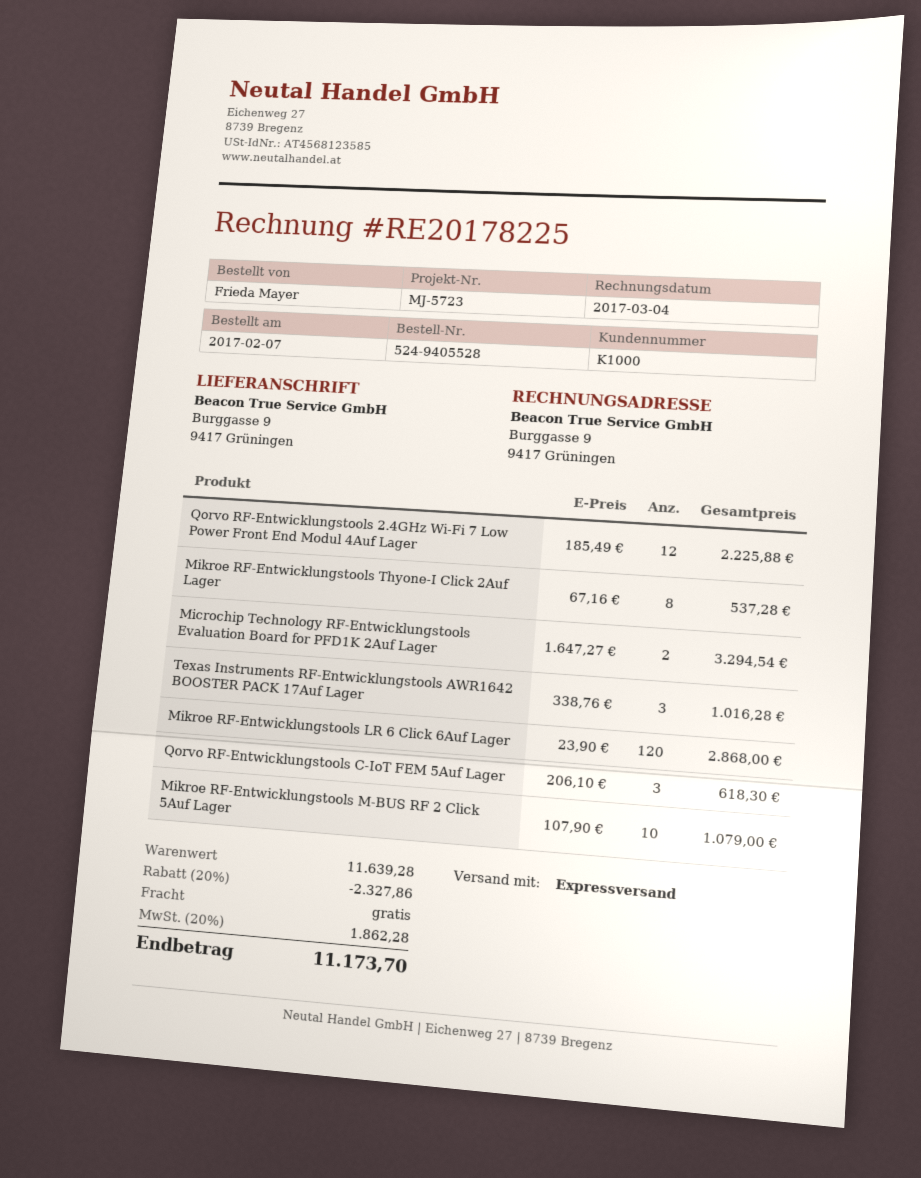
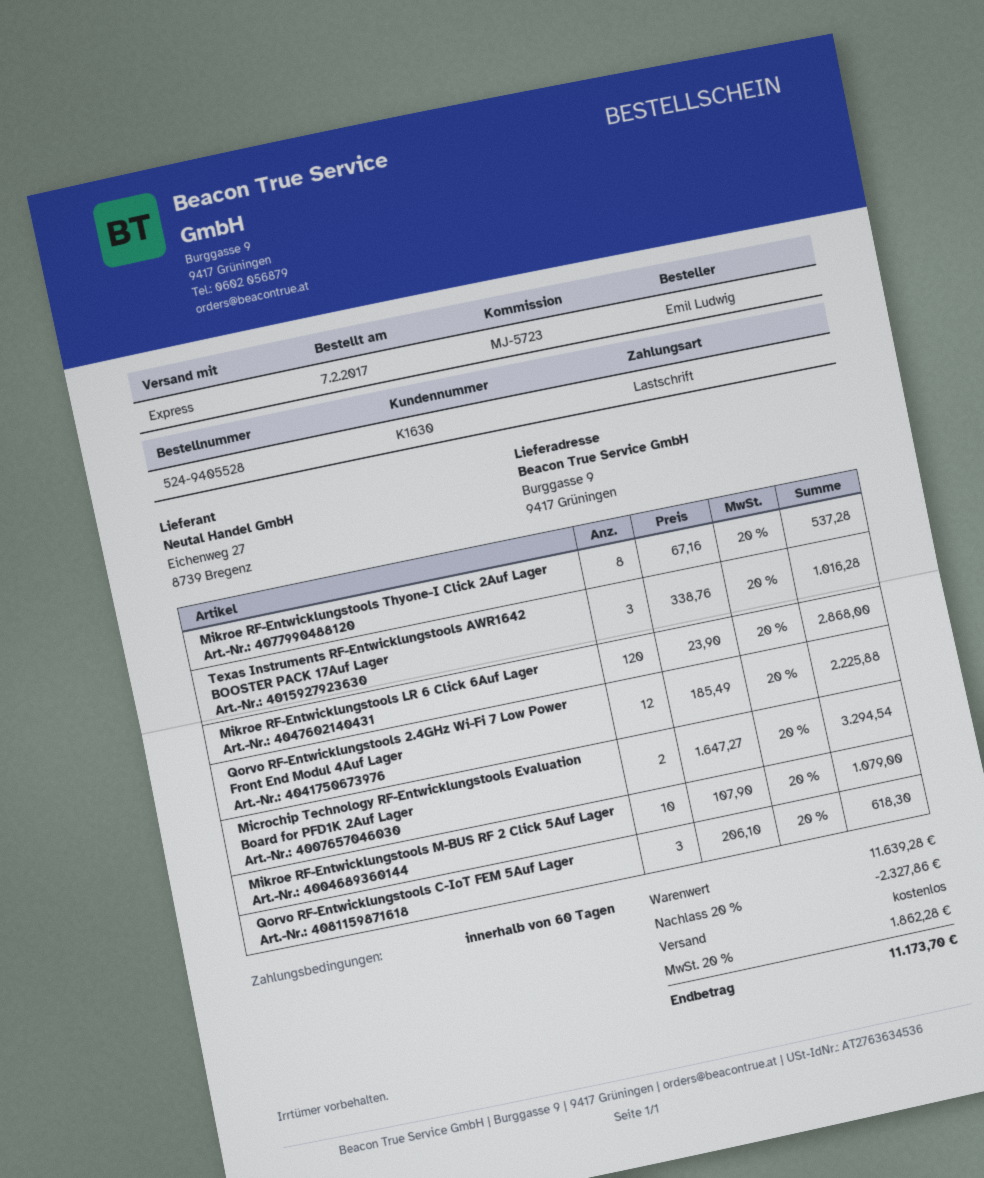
customer number: K1000 -> K1630
ordered by: Frieda Mayer -> Emil Ludwig

